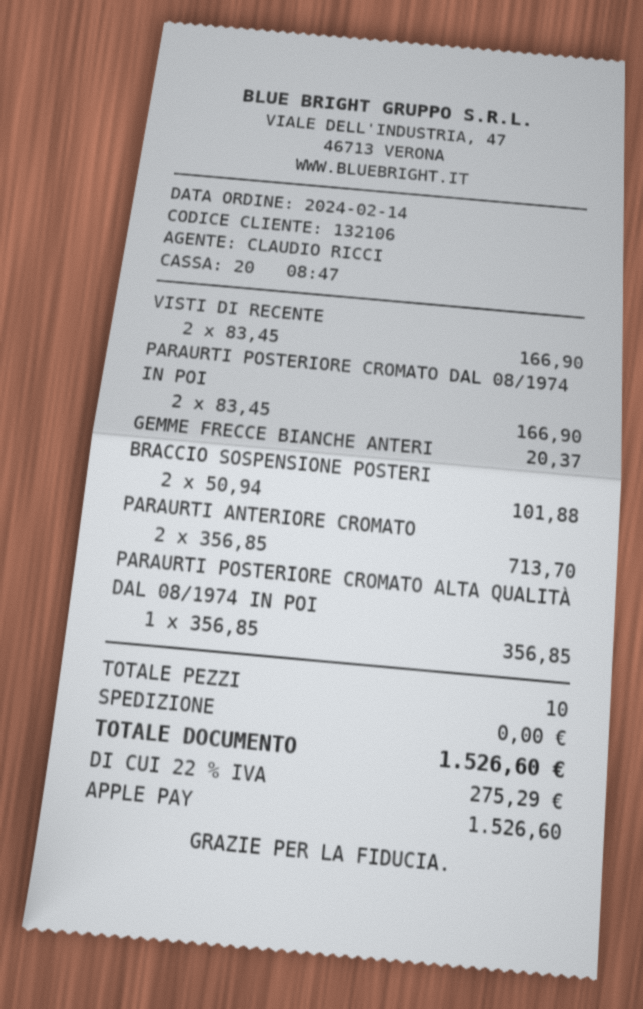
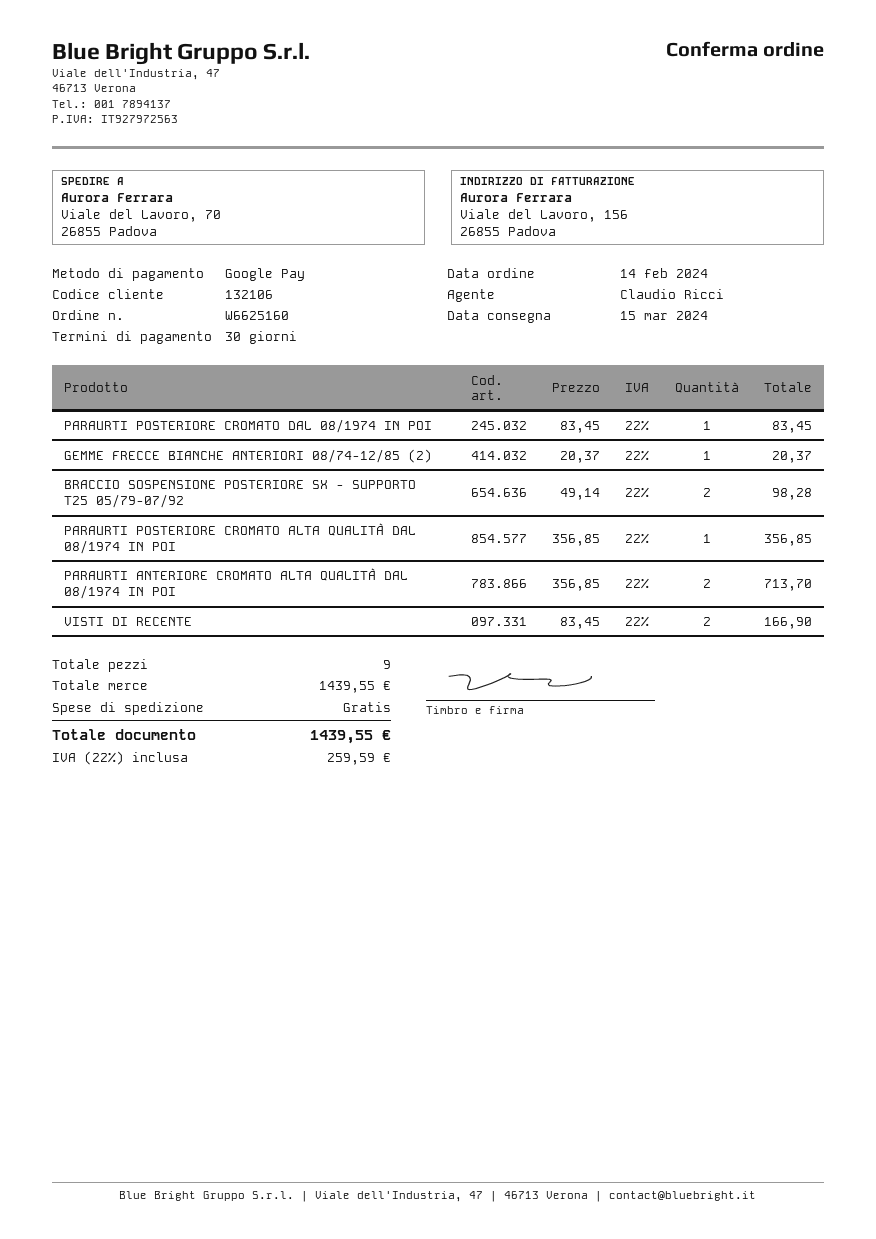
payment method: Apple Pay -> Google Pay
PARAURTI POSTERIORE CROMATO DAL 08/1974 IN POI: 2 x 83.45 = 166.90 -> 1 x 83.45 = 83.45
BRACCIO SOSPENSIONE POSTERI: 2 x 50.94 = 101.88 -> 2 x 49.14 = 98.28
total quantity: 10 -> 9
tax: 22% = 275.29 -> 22% = 259.59
total: 1526.60 -> 1439.55

